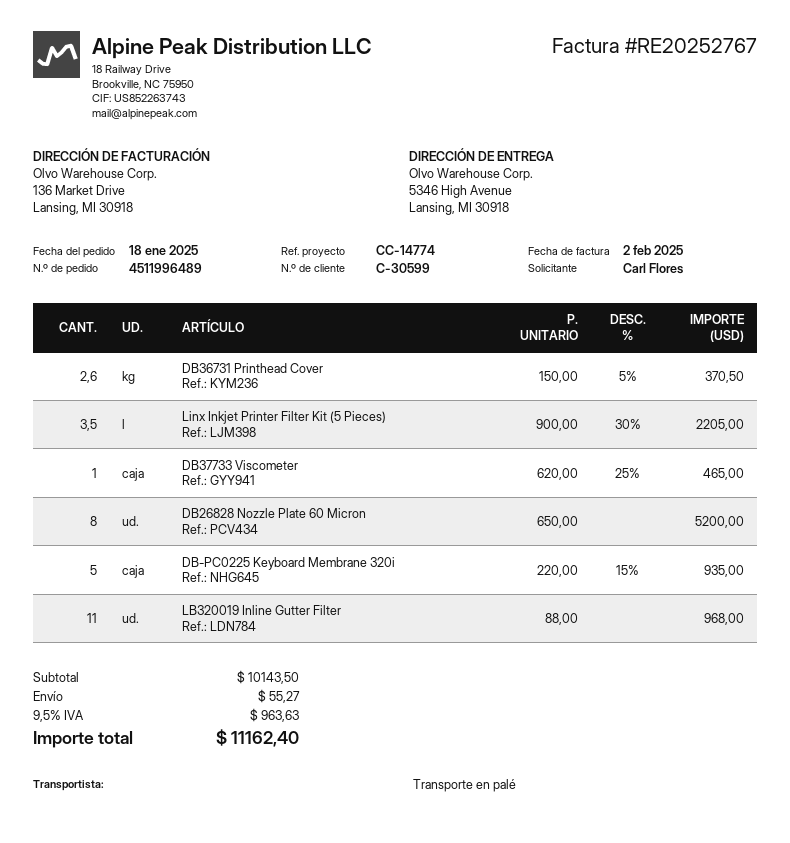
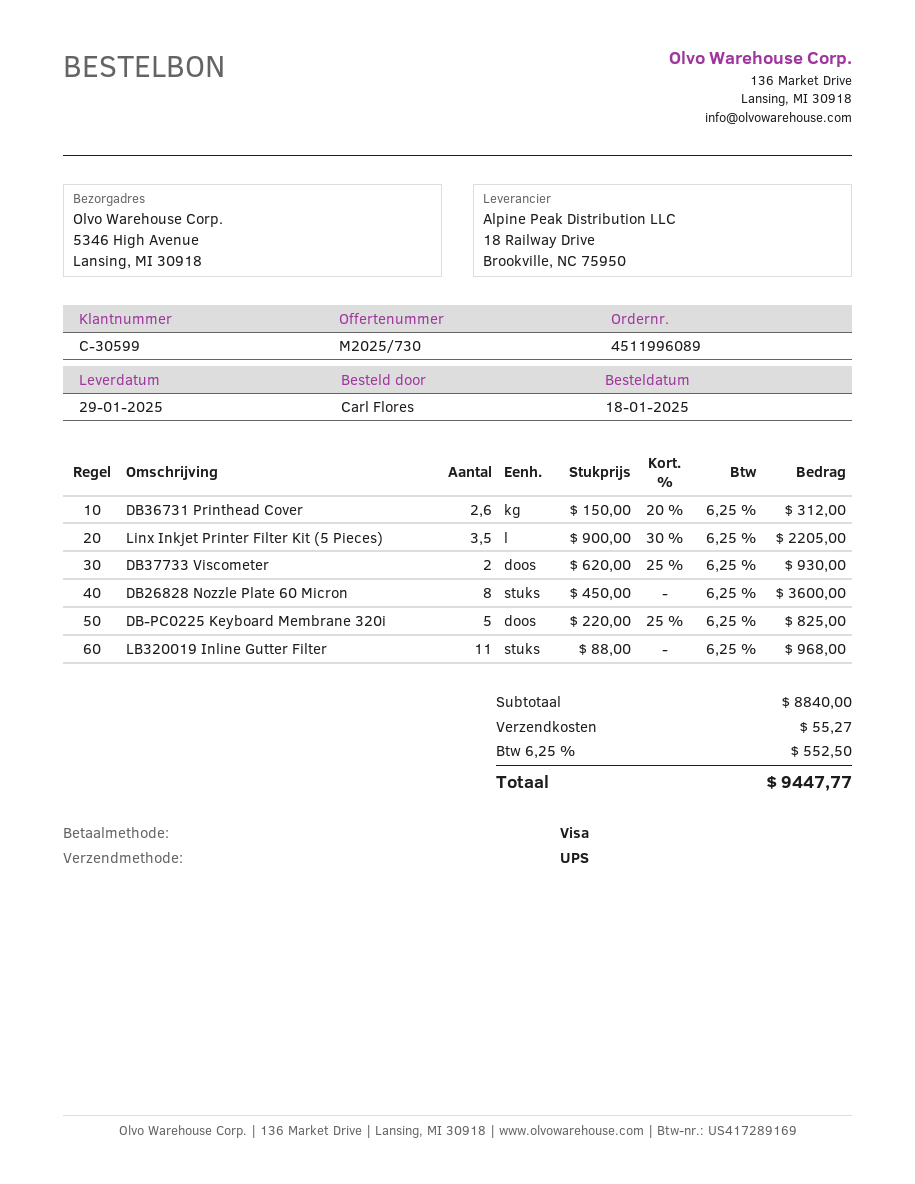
order number: 4511996489 -> 4511996089
shipping method: pallet freight -> UPS
DB36731 Printhead Cover: 2.6 x 150.00 - 5% = 370.50 -> 2.6 x 150.00 - 20% = 312.00
DB37733 Viscometer: 1 x 620.00 - 25% = 465.00 -> 2 x 620.00 - 25% = 930.00
DB26828 Nozzle Plate 60 Micron: 8 x 650.00 = 5200.00 -> 8 x 450.00 = 3600.00
DB-PC0225 Keyboard Membrane 320i: 5 x 220.00 - 15% = 935.00 -> 5 x 220.00 - 25% = 825.00
subtotal: 10143.50 -> 8840.00
tax: 9.5% = 963.63 -> 6.25% = 552.50
total: 11162.40 -> 9447.77

